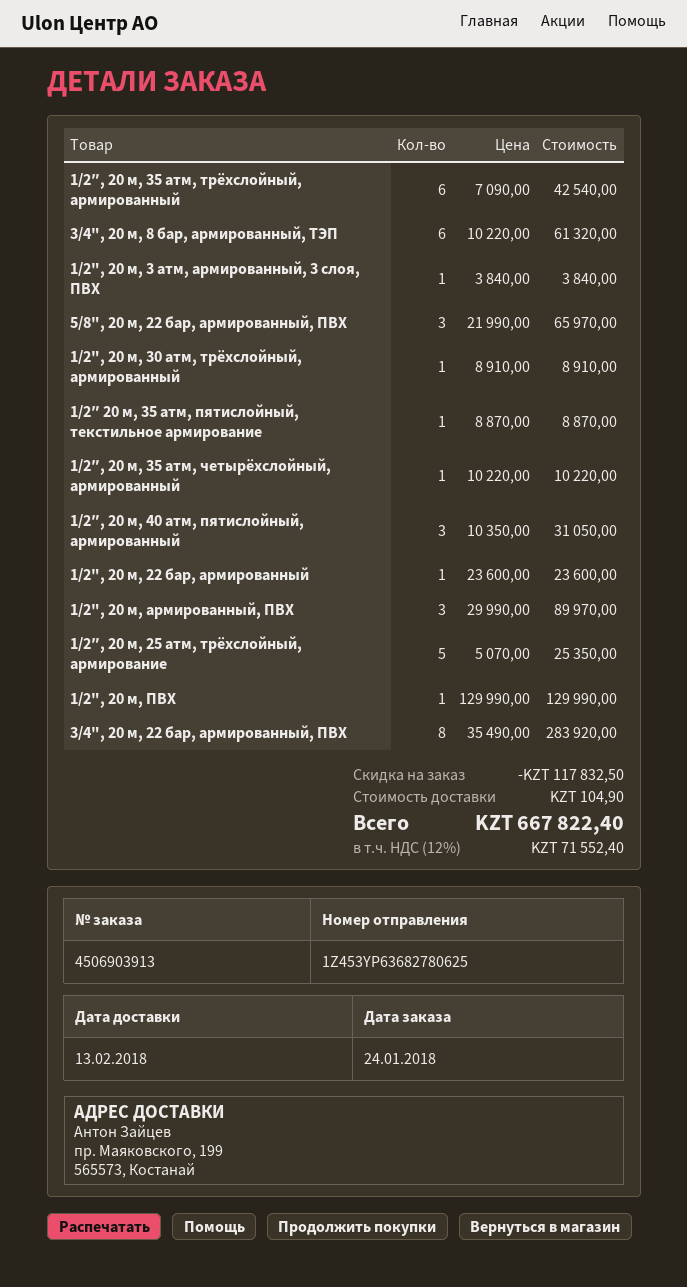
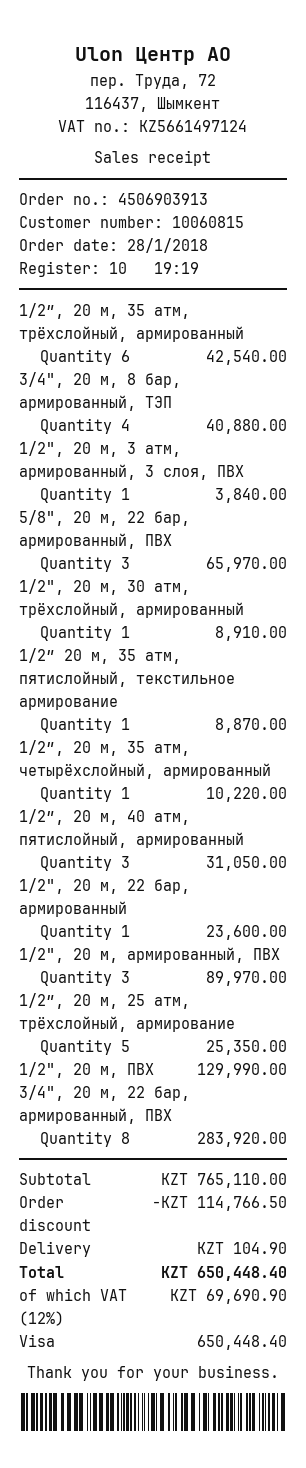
order date: 2018-01-24 -> 2018-01-28
3/4", 20 м, 8 бар, армированный, ТЭП: 6 for 61320.00 -> 4 for 40880.00
discount: 117832.50 -> 114766.50
tax: 12% = 71552.40 -> 12% = 69690.90
total: 667822.40 -> 650448.40

